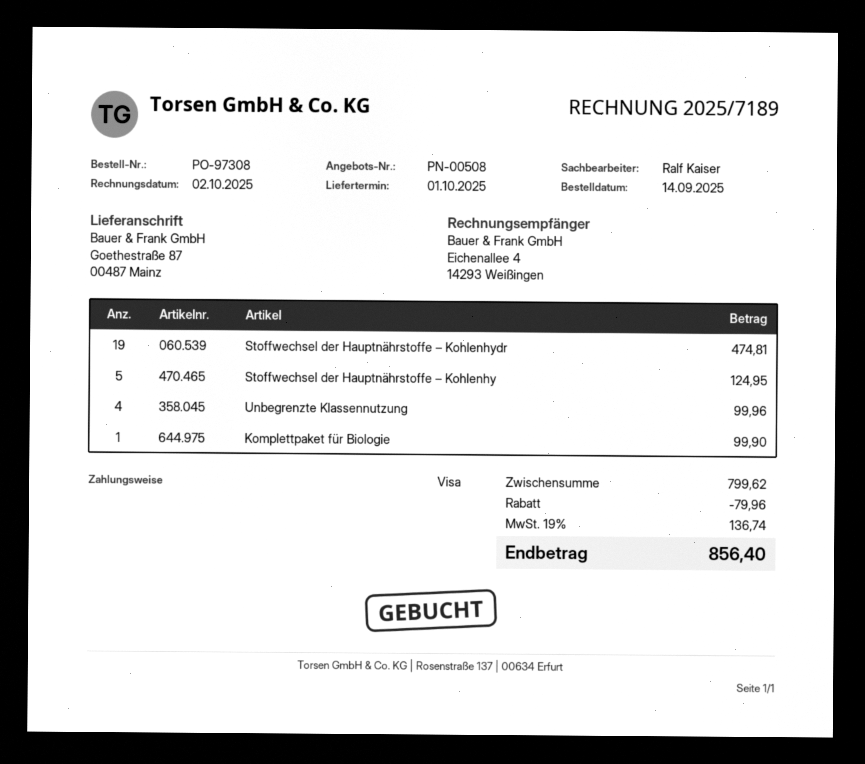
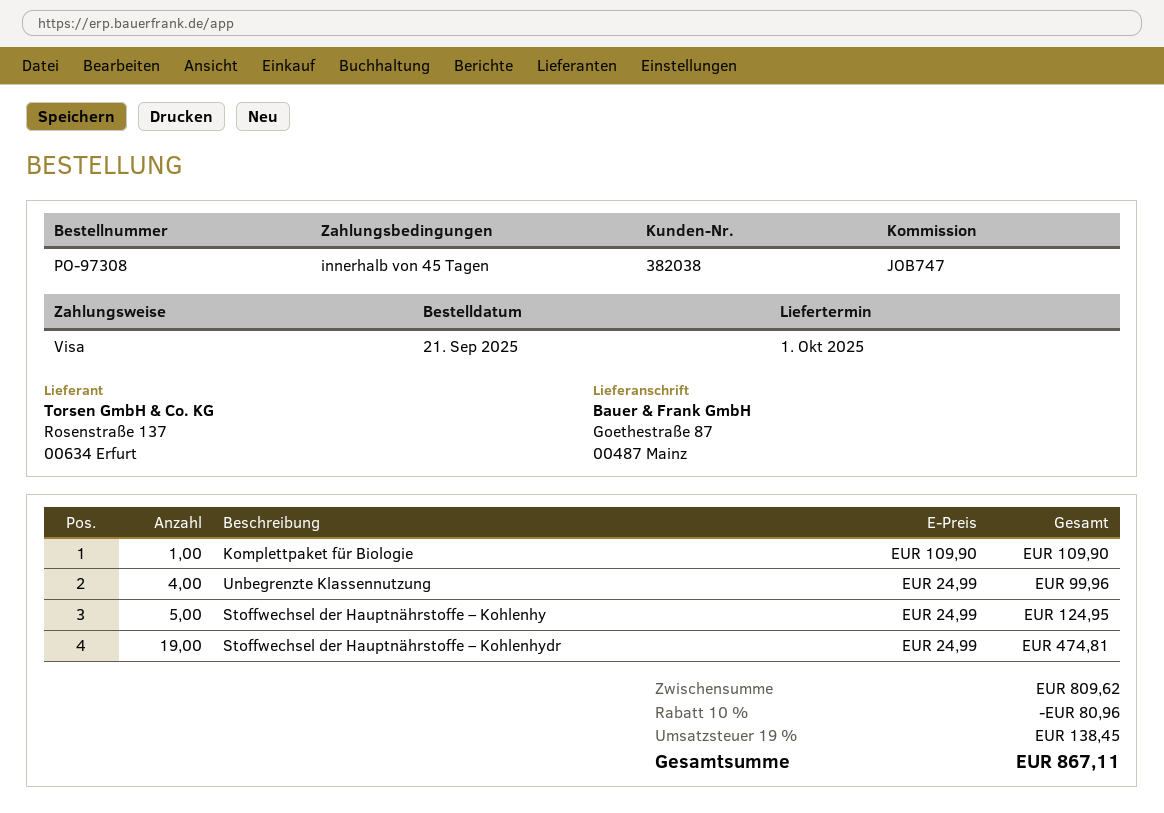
order date: 2025-09-14 -> 2025-09-21
Komplettpaket für Biologie: 1 for 99.90 -> 1 for 109.90
subtotal: 799.62 -> 809.62
discount: 79.96 -> 80.96
tax: 19% = 136.74 -> 19% = 138.45
total: 856.40 -> 867.11

